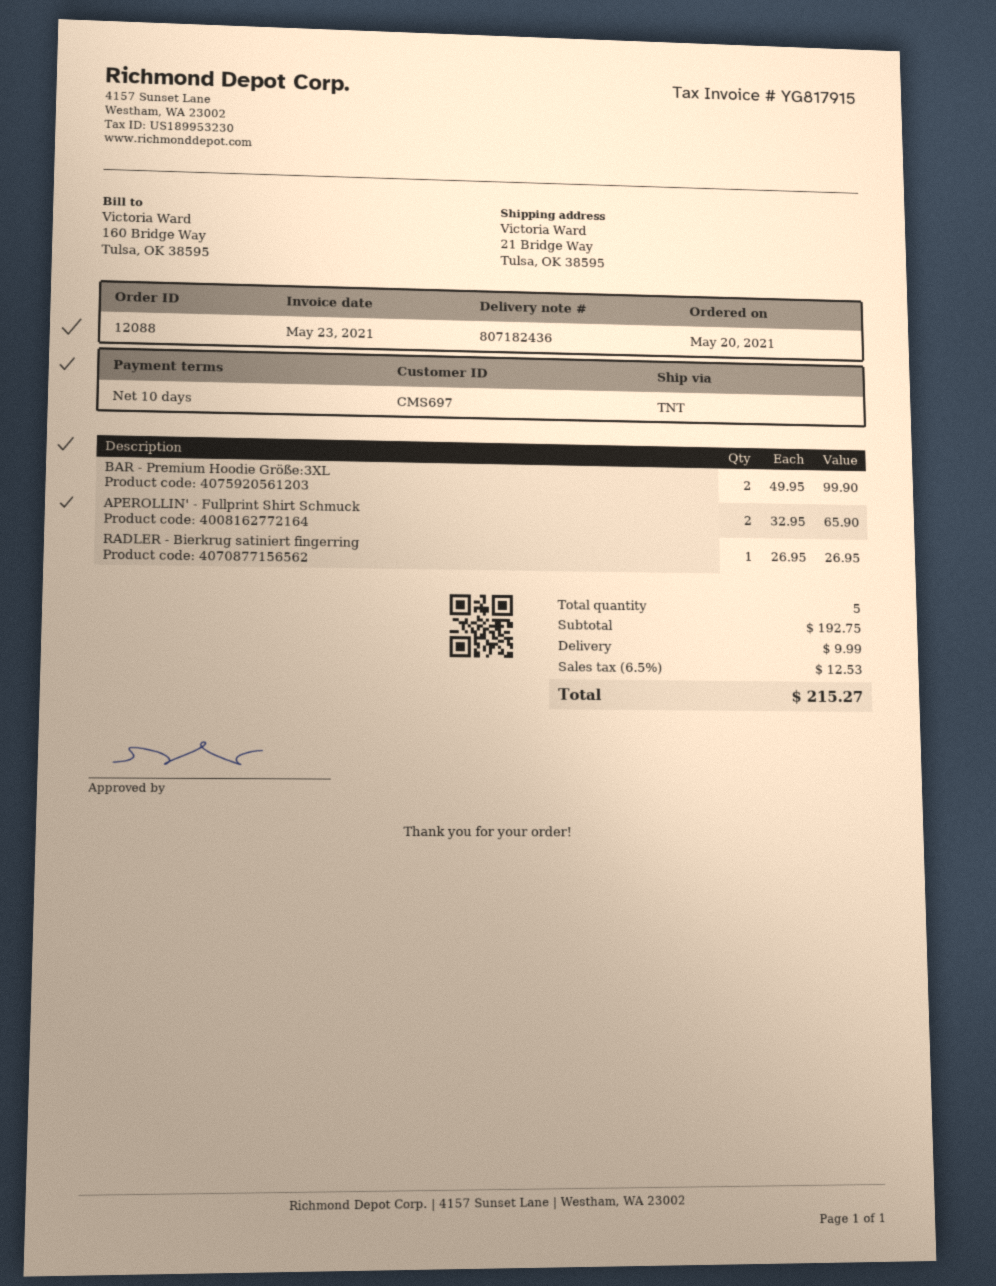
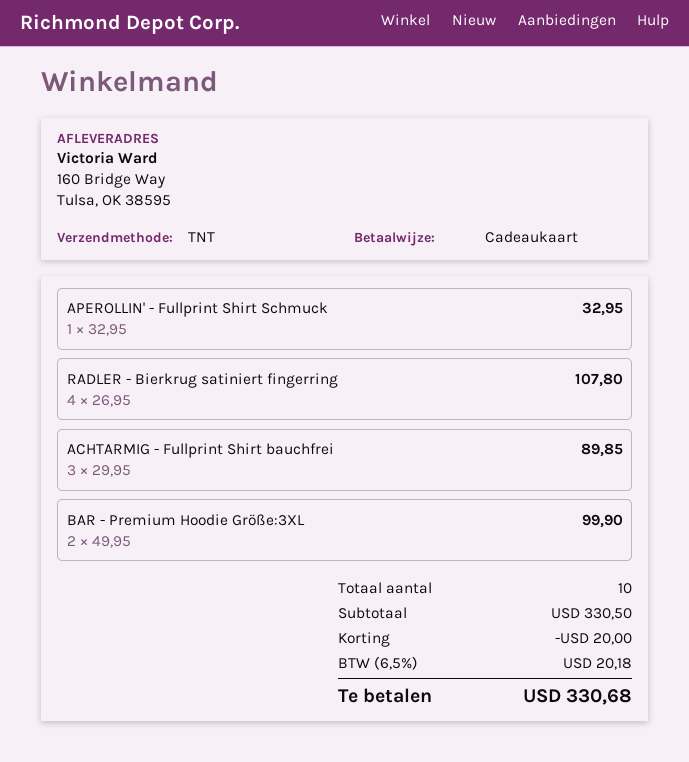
ship to: 21 Bridge Way, Tulsa, OK 38595 -> 160 Bridge Way, Tulsa, OK 38595
APEROLLIN' - Fullprint Shirt Schmuck: 2 x 32.95 = 65.90 -> 1 x 32.95 = 32.95
RADLER - Bierkrug satiniert fingerring: 1 x 26.95 = 26.95 -> 4 x 26.95 = 107.80
ACHTARMIG - Fullprint Shirt bauchfrei: none -> 3 x 29.95 = 89.85
total quantity: 5 -> 10
subtotal: 192.75 -> 330.50
discount: none -> 20.00
shipping: 9.99 -> none
tax: 6.5% = 12.53 -> 6.5% = 20.18
total: 215.27 -> 330.68

